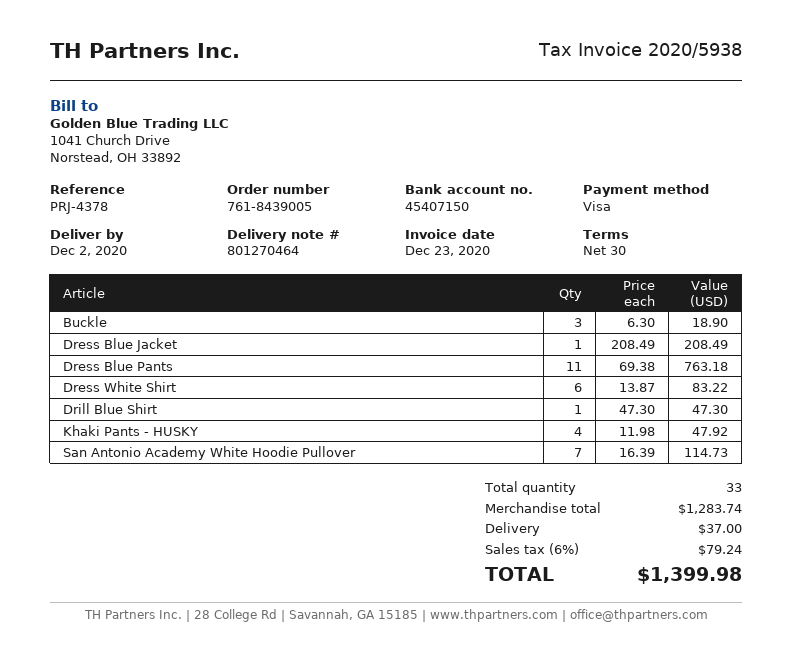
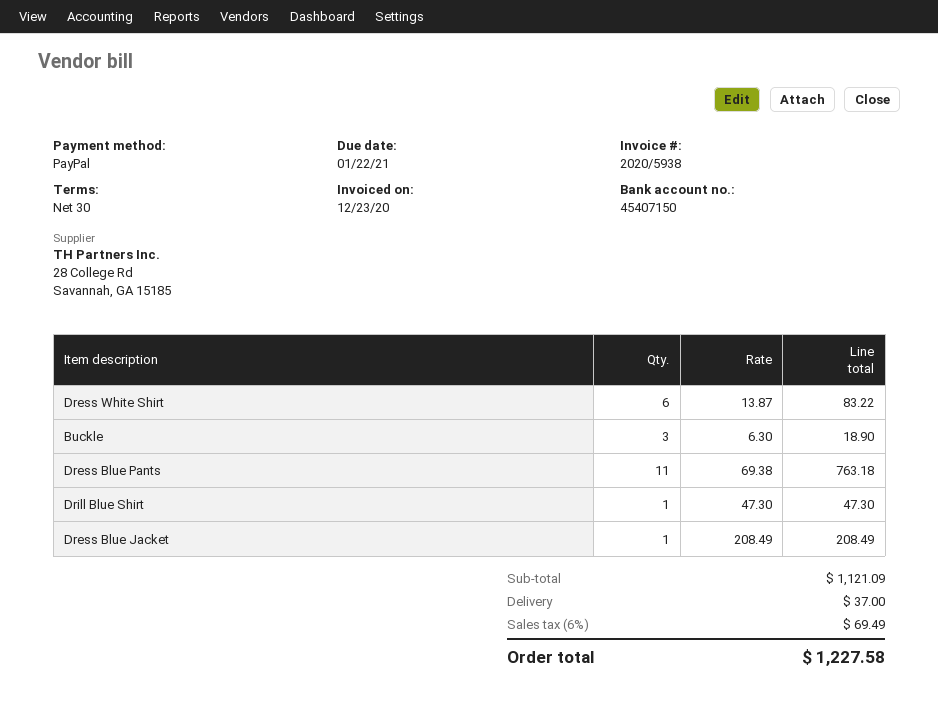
payment method: Visa -> PayPal
Khaki Pants - HUSKY: 4 x 11.98 = 47.92 -> none
San Antonio Academy White Hoodie Pullover: 7 x 16.39 = 114.73 -> none
subtotal: 1283.74 -> 1121.09
tax: 6% = 79.24 -> 6% = 69.49
total: 1399.98 -> 1227.58

